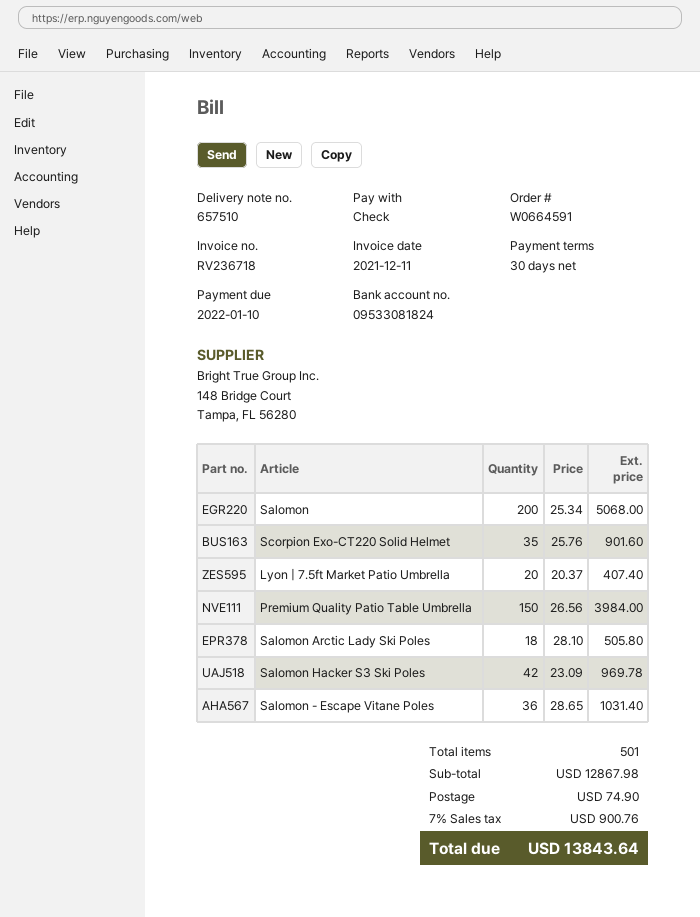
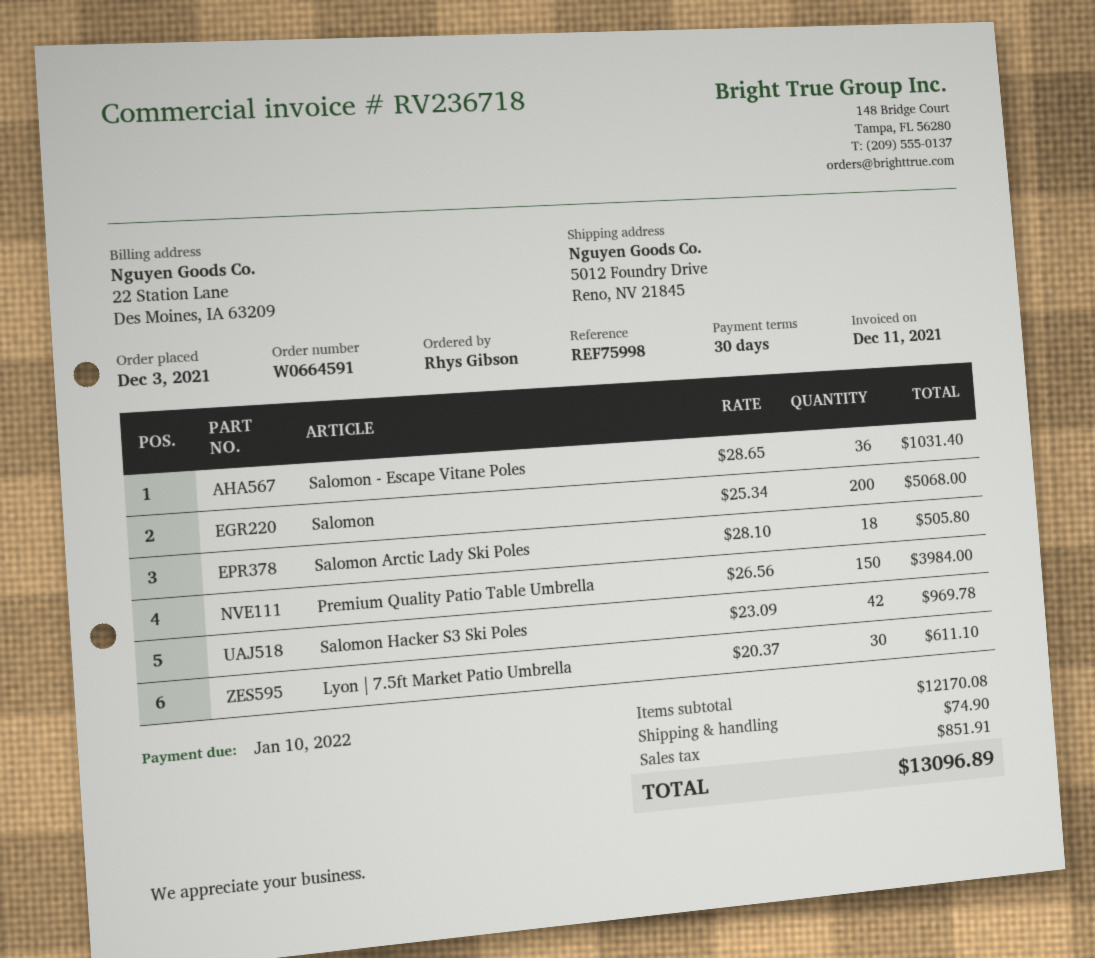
Scorpion Exo-CT220 Solid Helmet: 35 x 25.76 = 901.60 -> none
Lyon | 7.5ft Market Patio Umbrella: 20 x 20.37 = 407.40 -> 30 x 20.37 = 611.10
subtotal: 12867.98 -> 12170.08
tax: 900.76 -> 851.91
total: 13843.64 -> 13096.89

